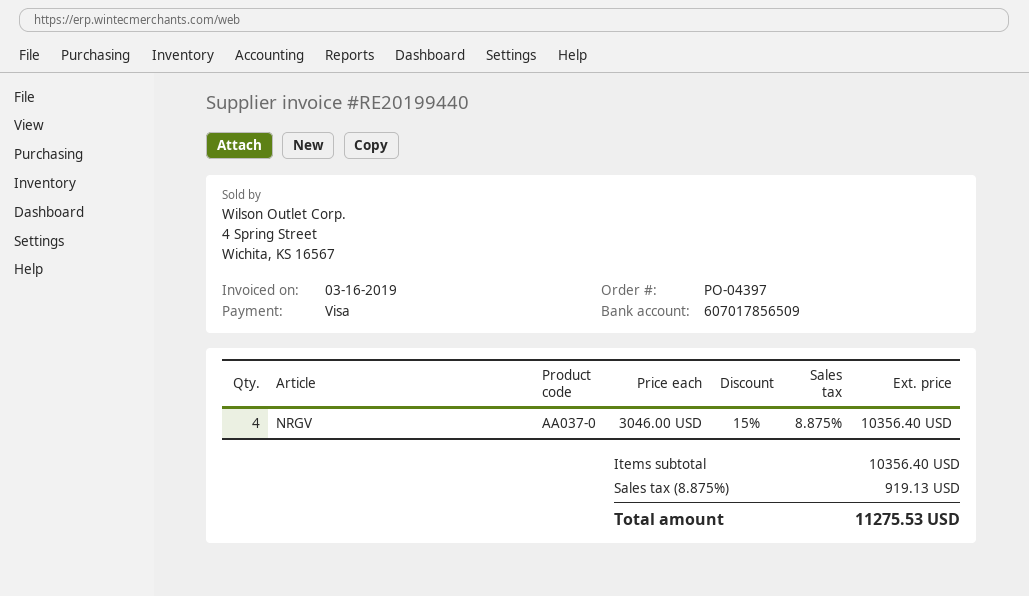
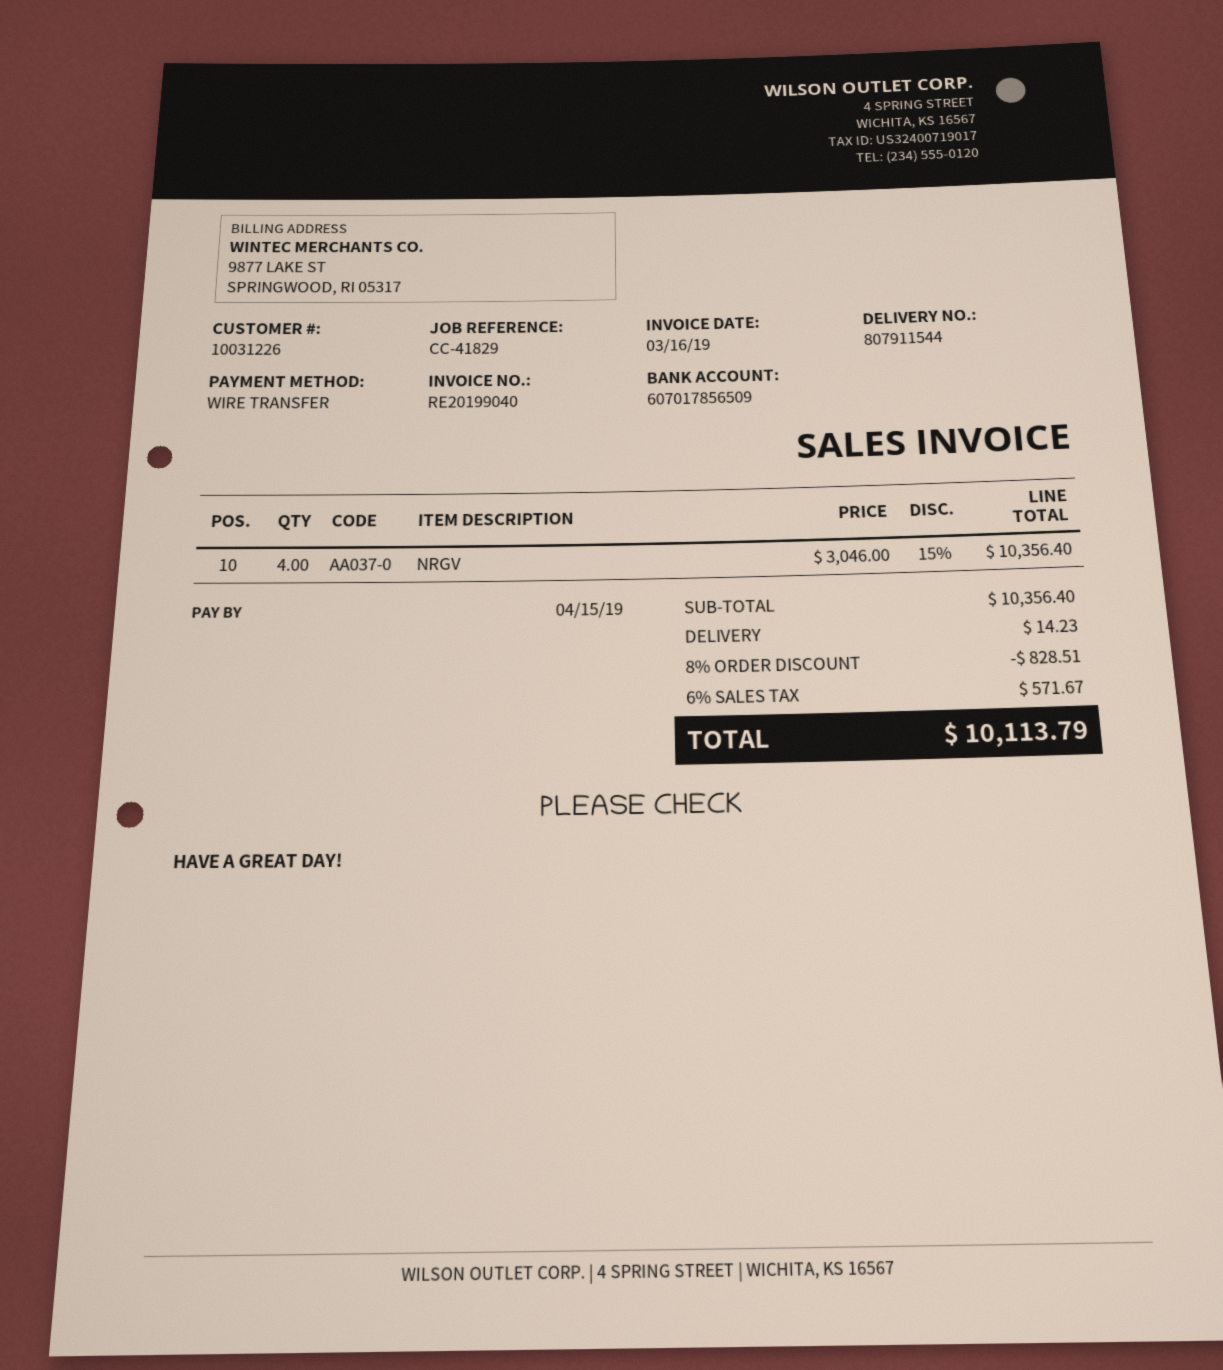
invoice number: RE20199440 -> RE20199040
payment method: Visa -> bank transfer
discount: none -> 8% = 828.51
shipping: none -> 14.23
tax: 8.875% = 919.13 -> 6% = 571.67
total: 11275.53 -> 10113.79

